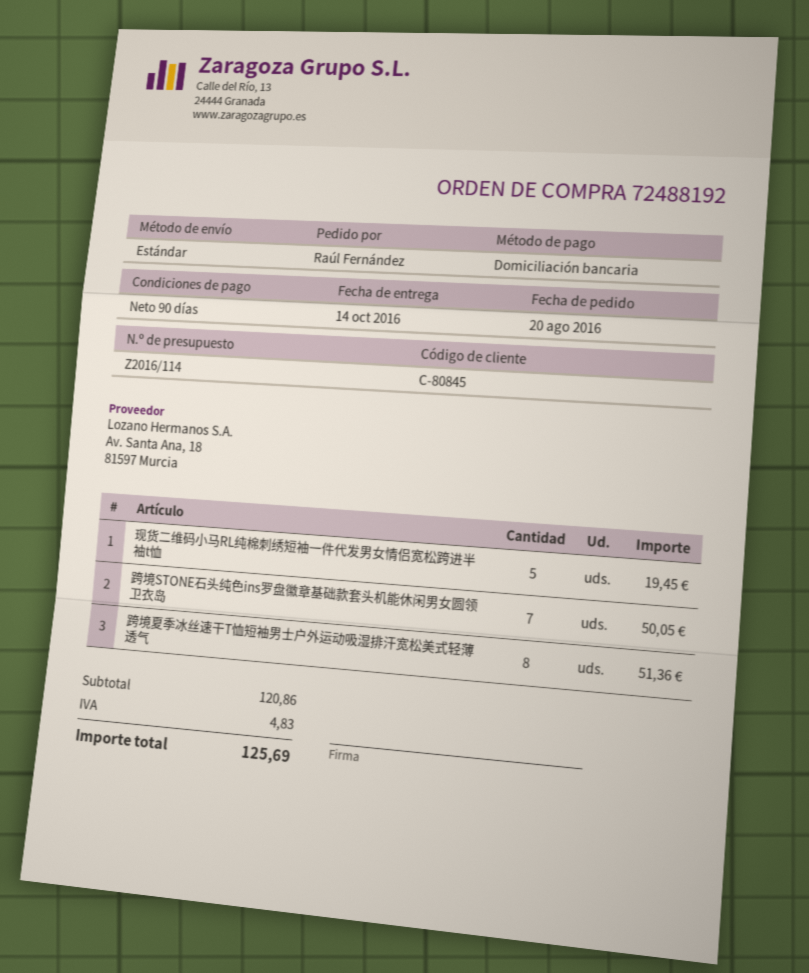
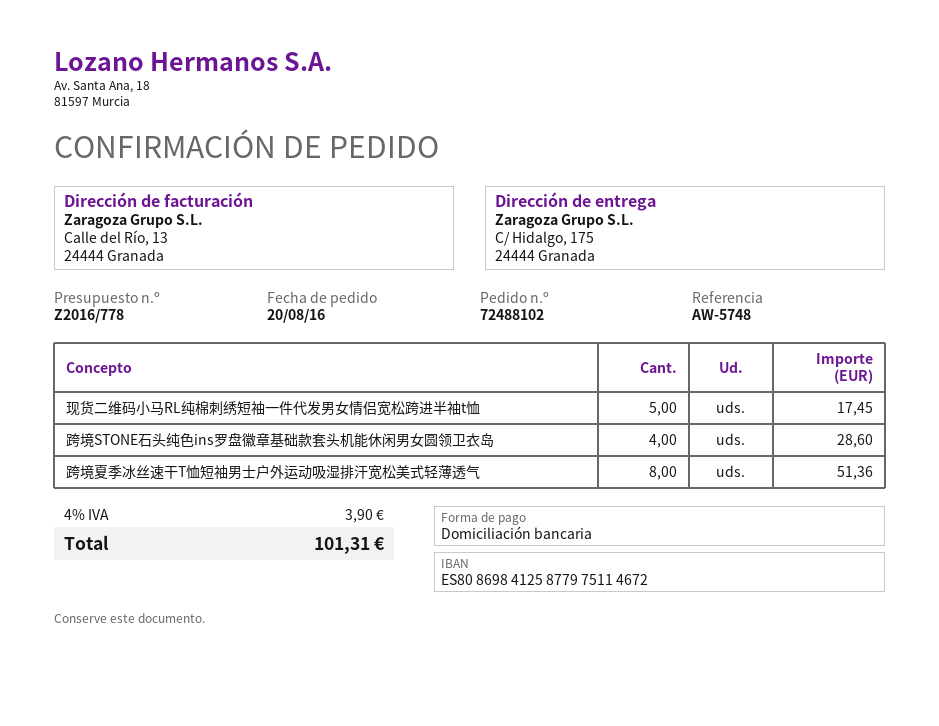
quote number: Z2016/114 -> Z2016/778
order number: 72488192 -> 72488102
现货二维码小马RL纯棉刺绣短袖一件代发男女情侣宽松跨进半袖t恤: 5 for 19.45 -> 5 for 17.45
跨境STONE石头纯色ins罗盘徽章基础款套头机能休闲男女圆领卫衣岛: 7 for 50.05 -> 4 for 28.60
tax: 4.83 -> 3.90
total: 125.69 -> 101.31

